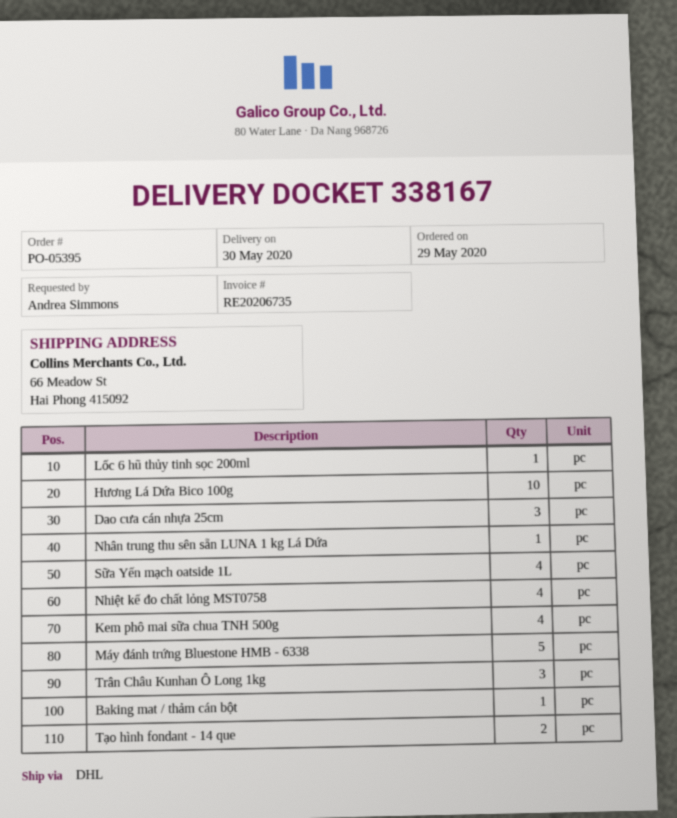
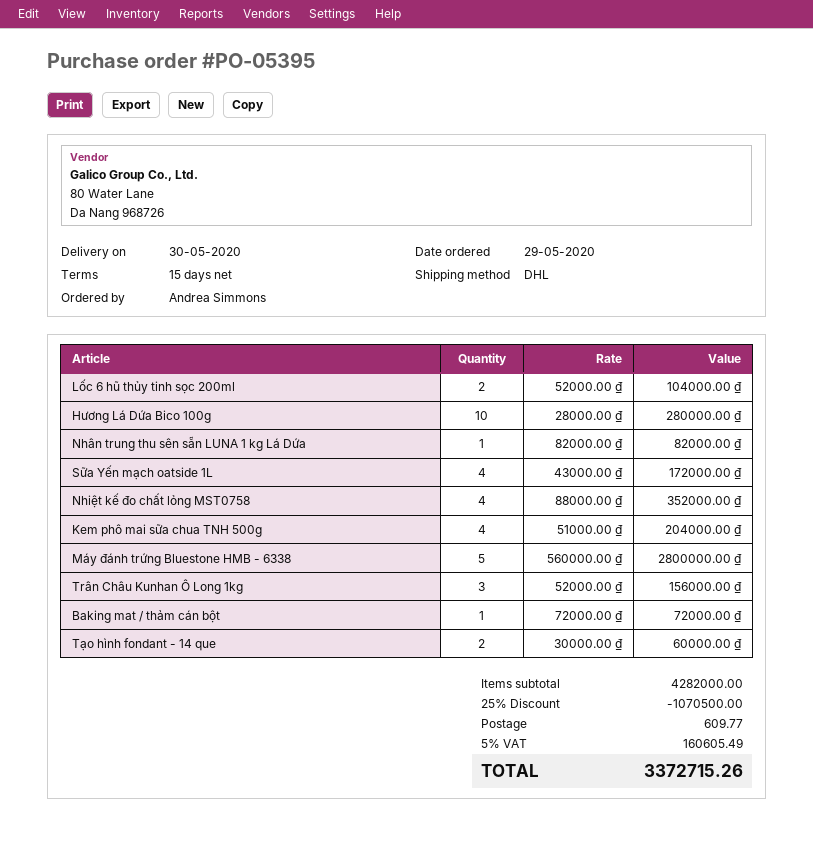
Lốc 6 hũ thủy tinh sọc 200ml: 1 -> 2
Dao cưa cán nhựa 25cm: 3 -> none

